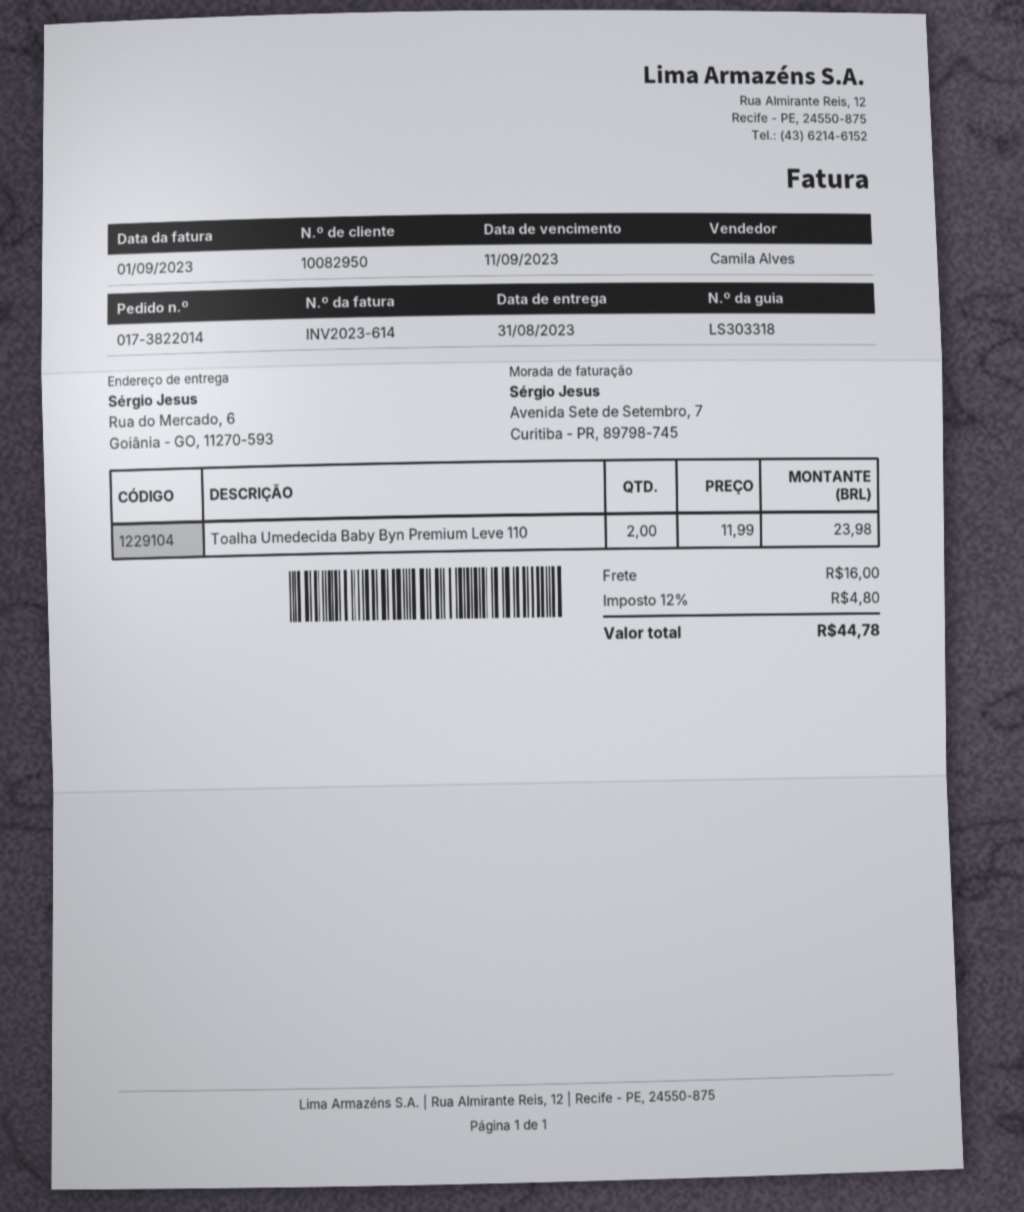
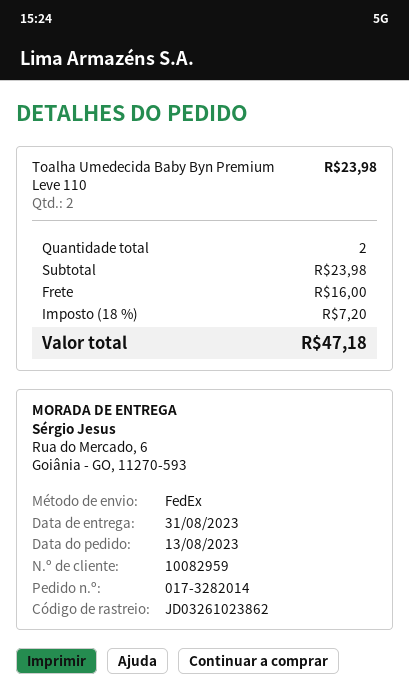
order number: 017-3822014 -> 017-3282014
customer number: 10082950 -> 10082959
tax: 12% = 4.80 -> 18% = 7.20
total: 44.78 -> 47.18

